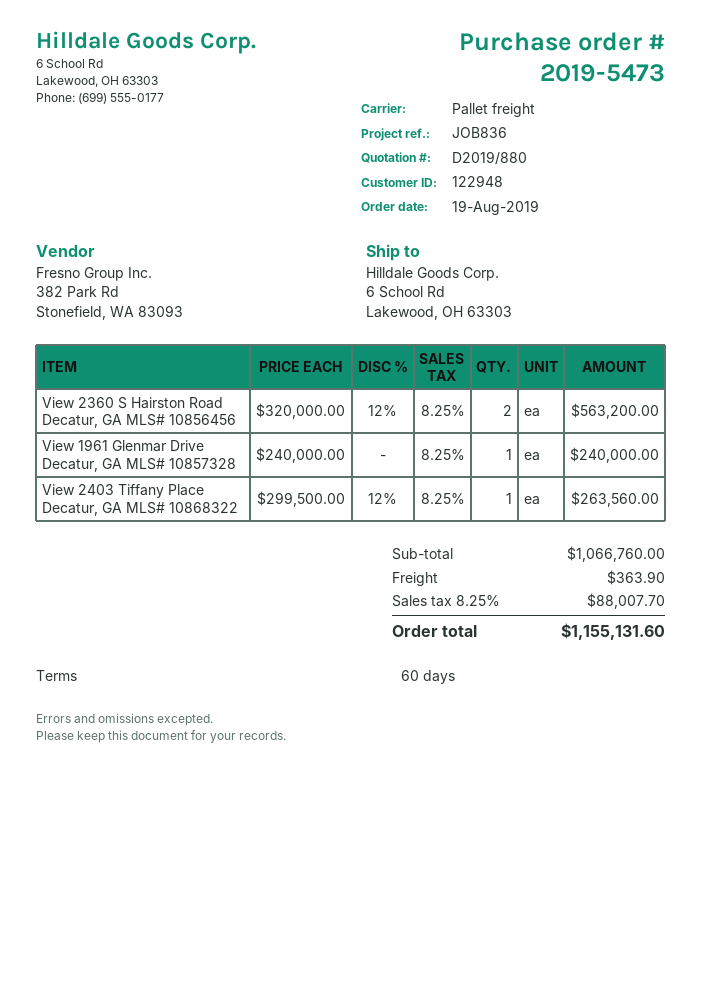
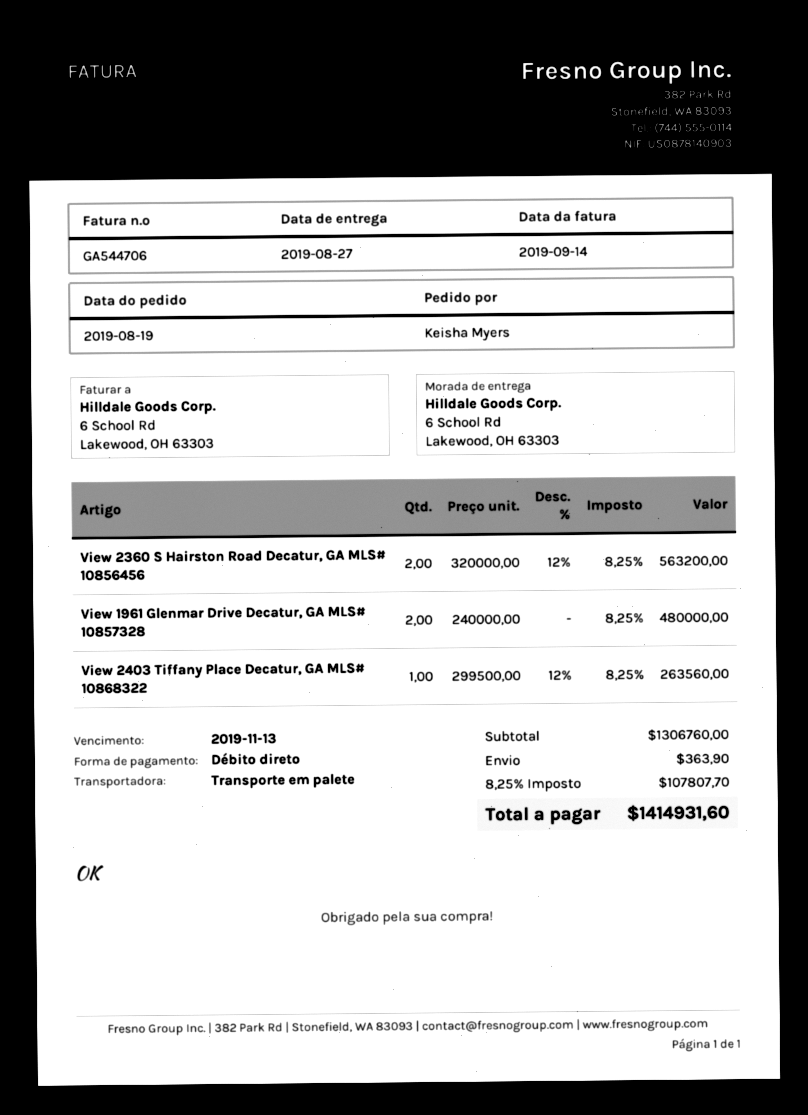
View 1961 Glenmar Drive Decatur, GA MLS# 10857328: 1 x 240000.00 = 240000.00 -> 2 x 240000.00 = 480000.00
subtotal: 1066760.00 -> 1306760.00
tax: 8.25% = 88007.70 -> 8.25% = 107807.70
total: 1155131.60 -> 1414931.60

